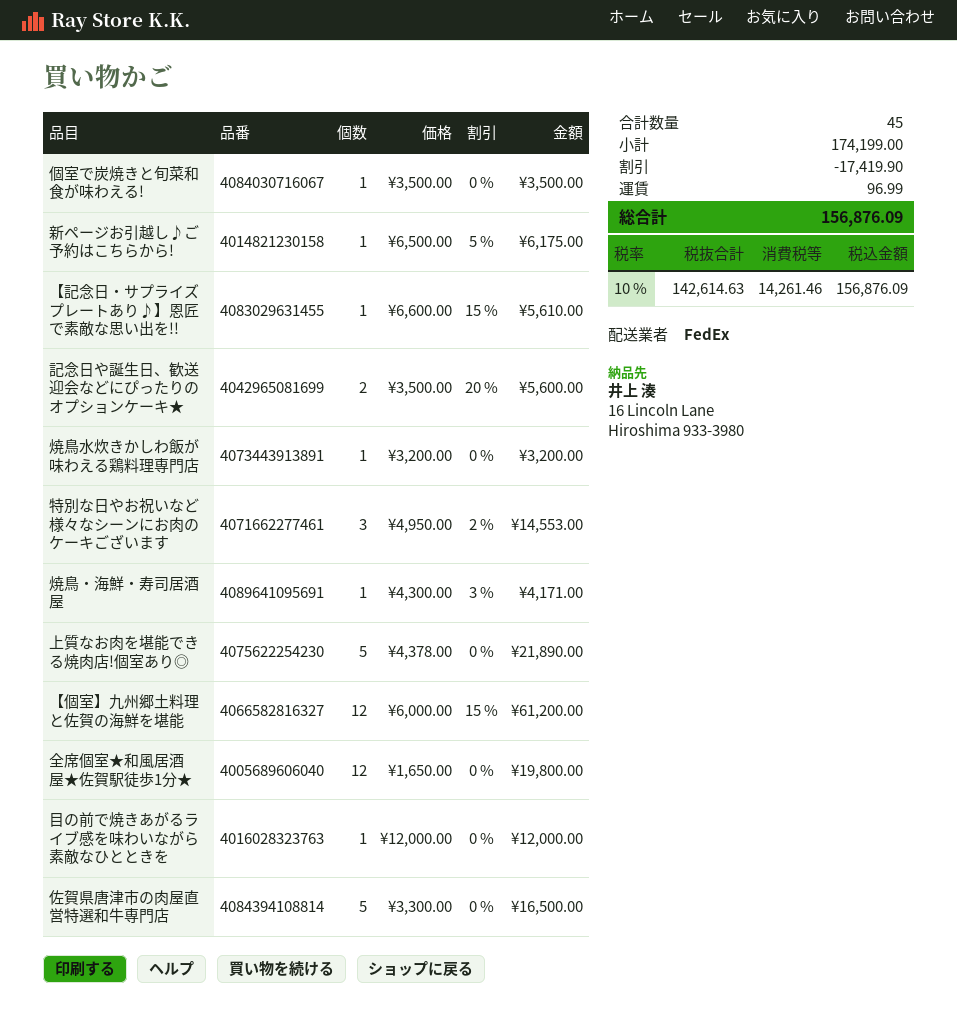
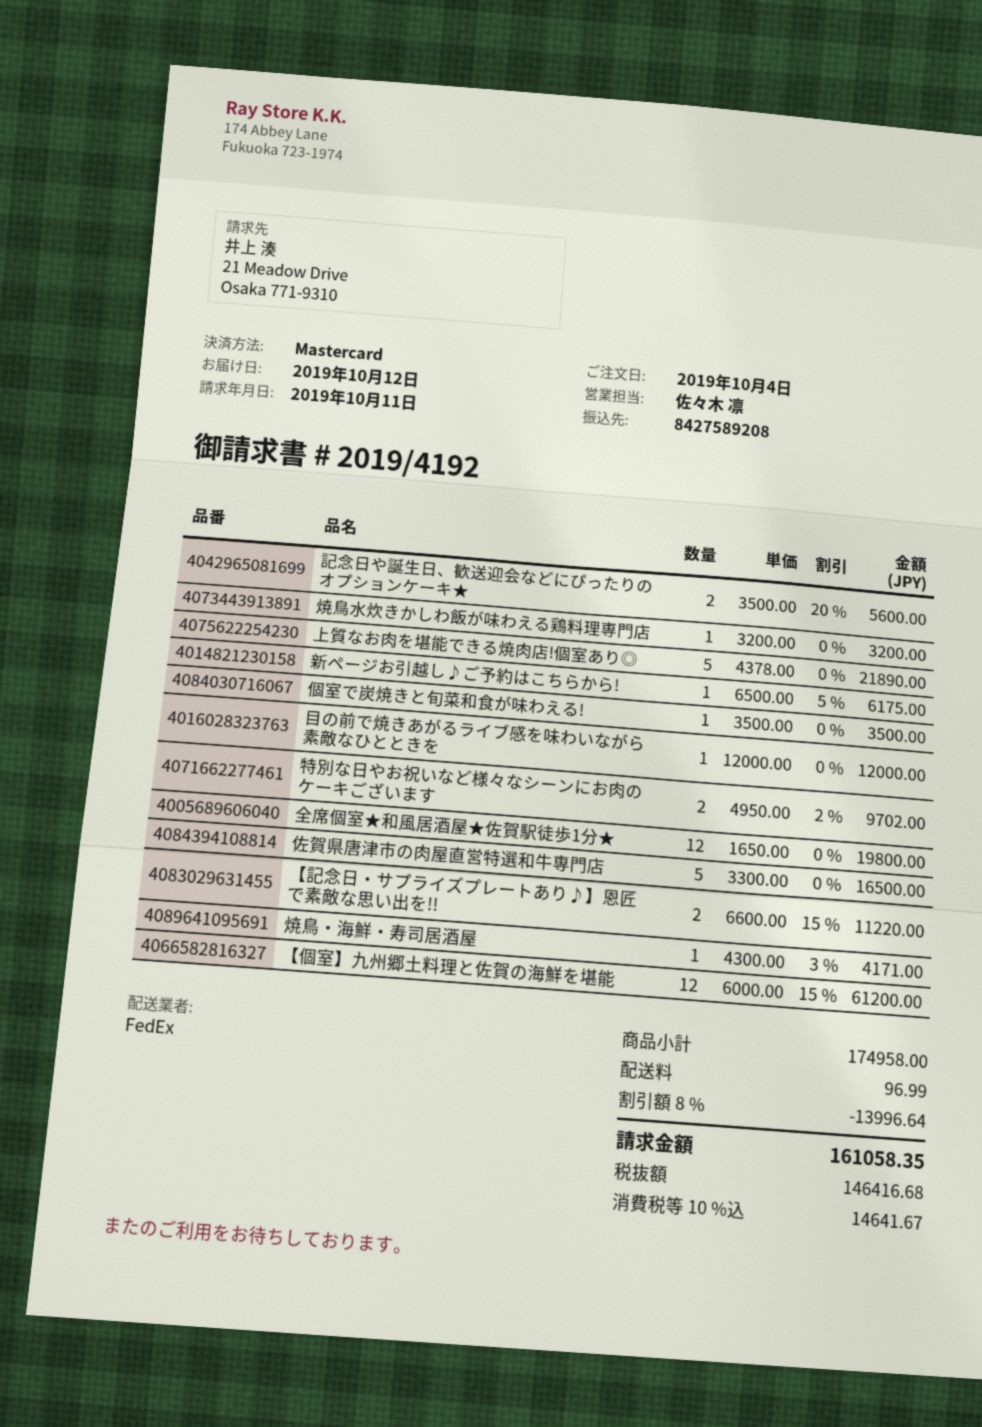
【記念日・サプライズプレートあり♪】恩匠で素敵な思い出を!!: 1 x 6600.00 - 15% = 5610.00 -> 2 x 6600.00 - 15% = 11220.00
特別な日やお祝いなど様々なシーンにお肉のケーキございます: 3 x 4950.00 - 2% = 14553.00 -> 2 x 4950.00 - 2% = 9702.00
subtotal: 174199.00 -> 174958.00
discount: 17419.90 -> 13996.64
net: 142614.63 -> 146416.68
tax: 10% = 14261.46 -> 10% = 14641.67
total: 156876.09 -> 161058.35

